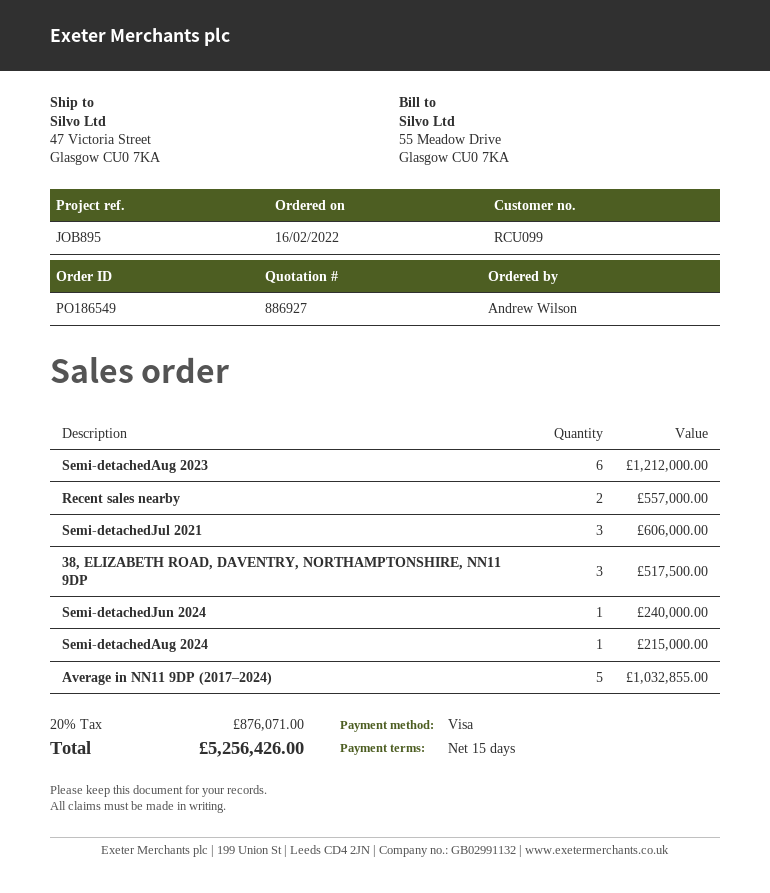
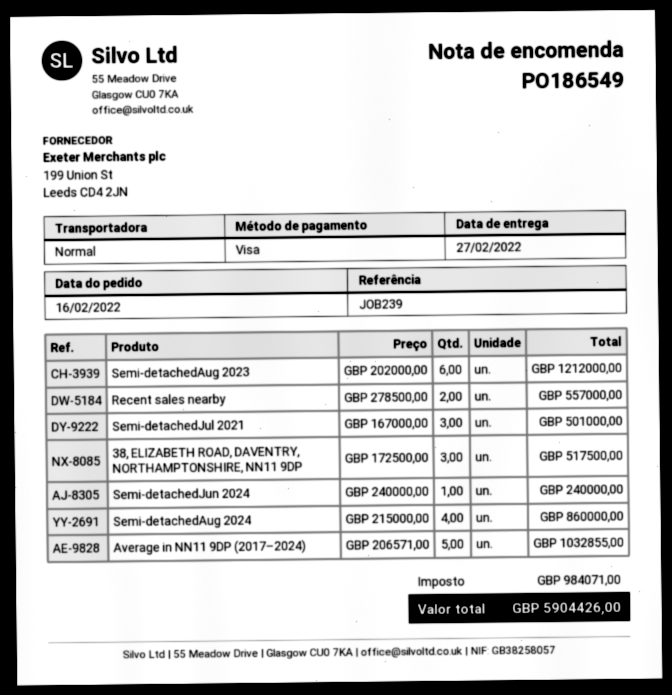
reference: JOB895 -> JOB239
Semi-detachedJul 2021: 3 for 606000.00 -> 3 for 501000.00
Semi-detachedAug 2024: 1 for 215000.00 -> 4 for 860000.00
tax: 876071.00 -> 984071.00
total: 5256426.00 -> 5904426.00

